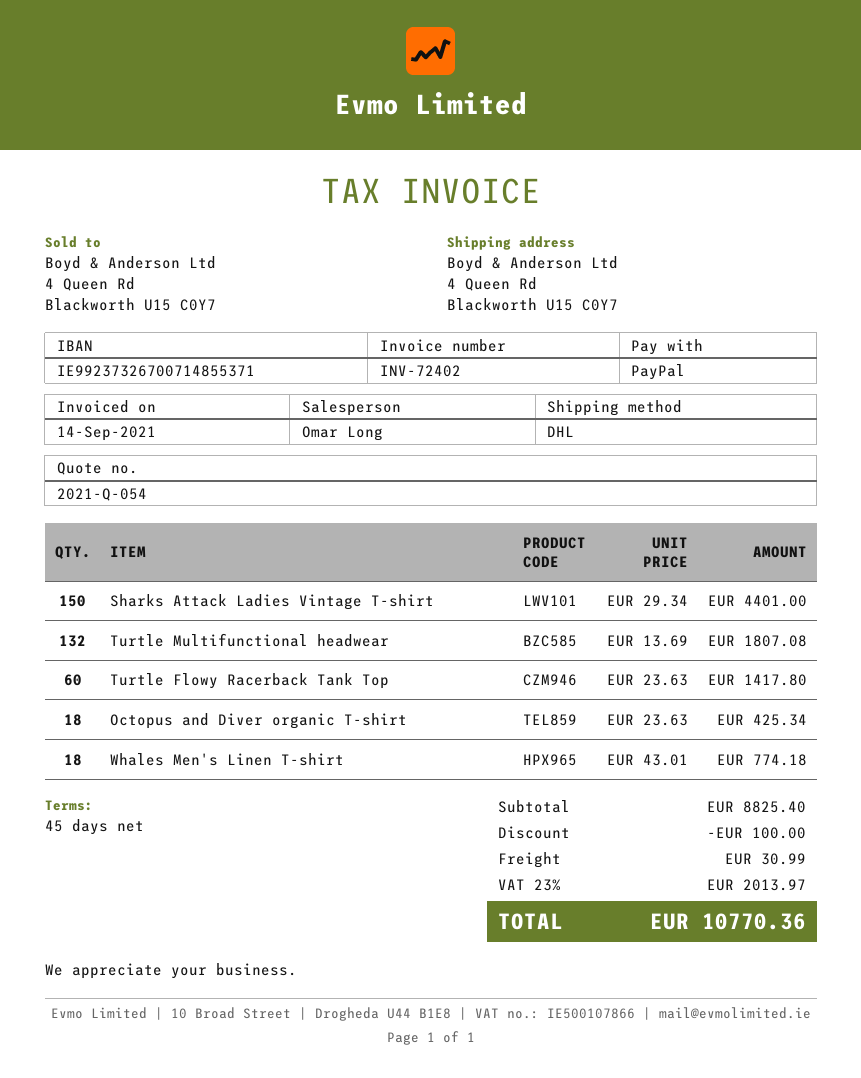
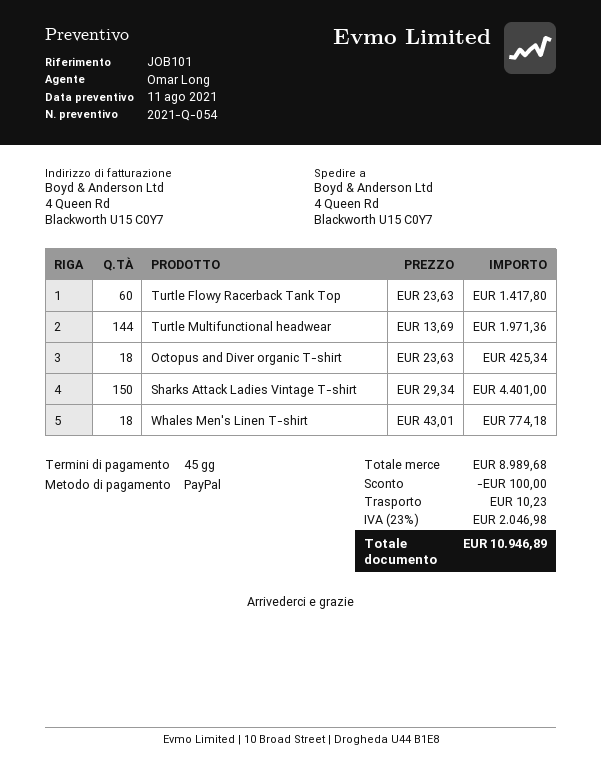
Turtle Multifunctional headwear: 132 x 13.69 = 1807.08 -> 144 x 13.69 = 1971.36
subtotal: 8825.40 -> 8989.68
shipping: 30.99 -> 10.23
tax: 23% = 2013.97 -> 23% = 2046.98
total: 10770.36 -> 10946.89

